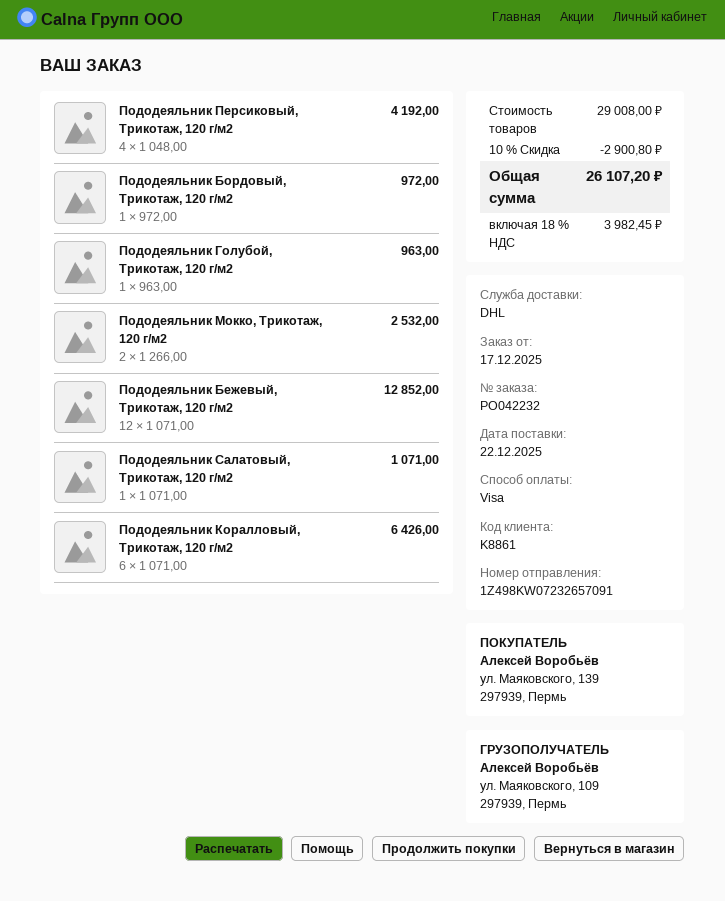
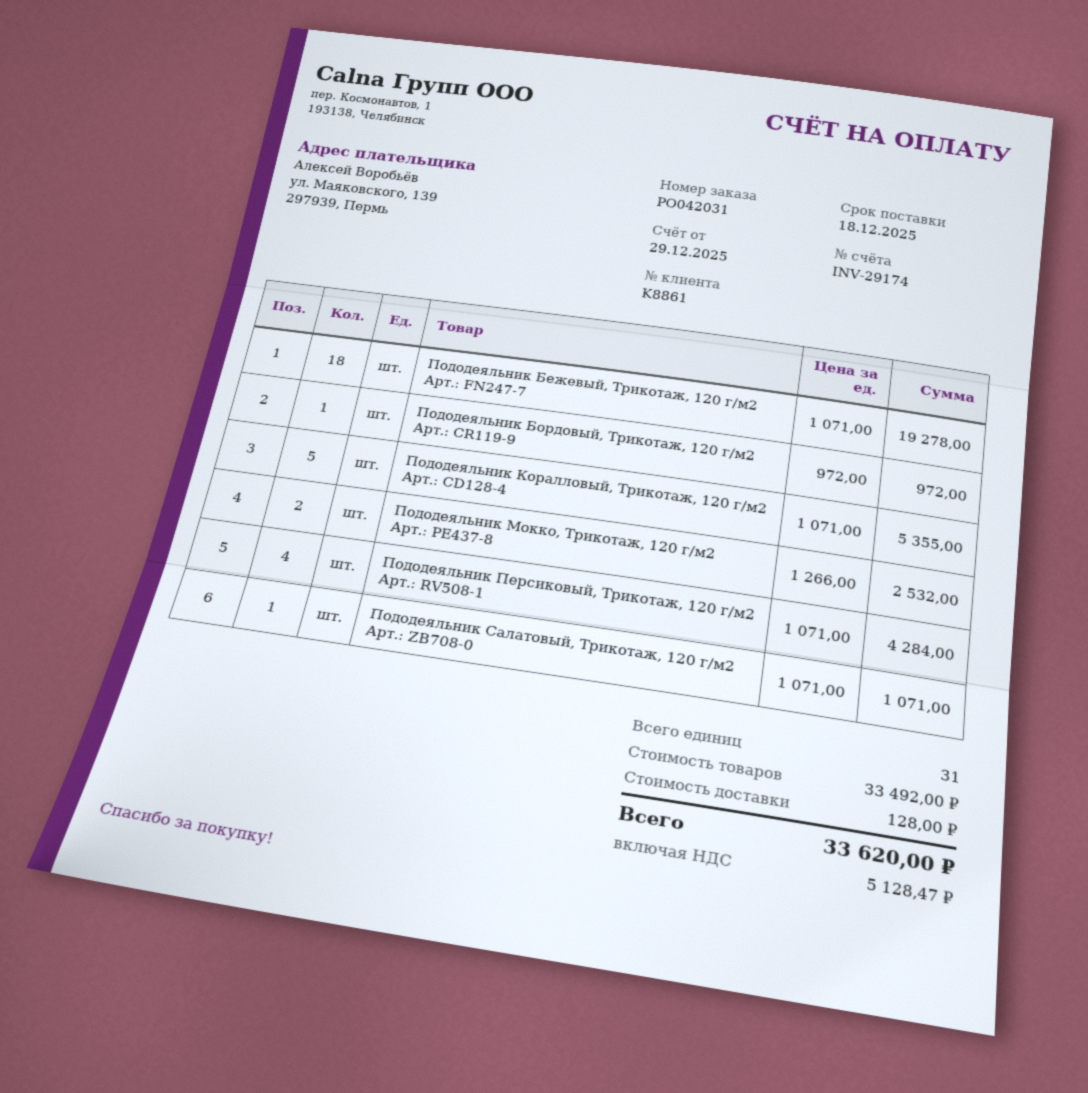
order number: PO042232 -> PO042031
delivery date: 2025-12-22 -> 2025-12-18
Пододеяльник Персиковый, Трикотаж, 120 г/м2: 4 x 1048.00 = 4192.00 -> 4 x 1071.00 = 4284.00
Пододеяльник Голубой, Трикотаж, 120 г/м2: 1 x 963.00 = 963.00 -> none
Пододеяльник Бежевый, Трикотаж, 120 г/м2: 12 x 1071.00 = 12852.00 -> 18 x 1071.00 = 19278.00
Пододеяльник Коралловый, Трикотаж, 120 г/м2: 6 x 1071.00 = 6426.00 -> 5 x 1071.00 = 5355.00
subtotal: 29008.00 -> 33492.00
discount: 10% = 2900.80 -> none
shipping: none -> 128.00
tax: 3982.45 -> 5128.47
total: 26107.20 -> 33620.00

